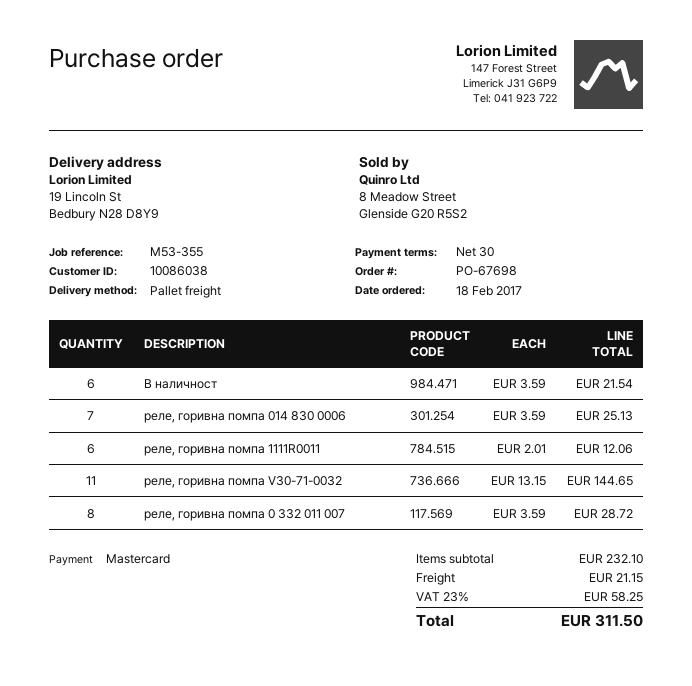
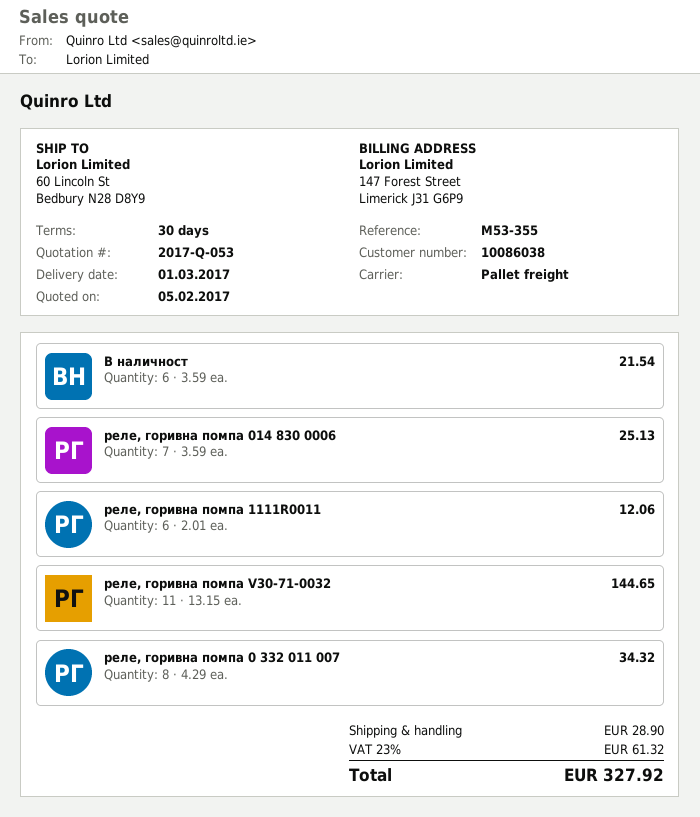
ship to: 19 Lincoln St, Bedbury N28 D8Y9 -> 60 Lincoln St, Bedbury N28 D8Y9
реле, горивна помпа 0 332 011 007: 8 x 3.59 = 28.72 -> 8 x 4.29 = 34.32
shipping: 21.15 -> 28.90
tax: 23% = 58.25 -> 23% = 61.32
total: 311.50 -> 327.92

